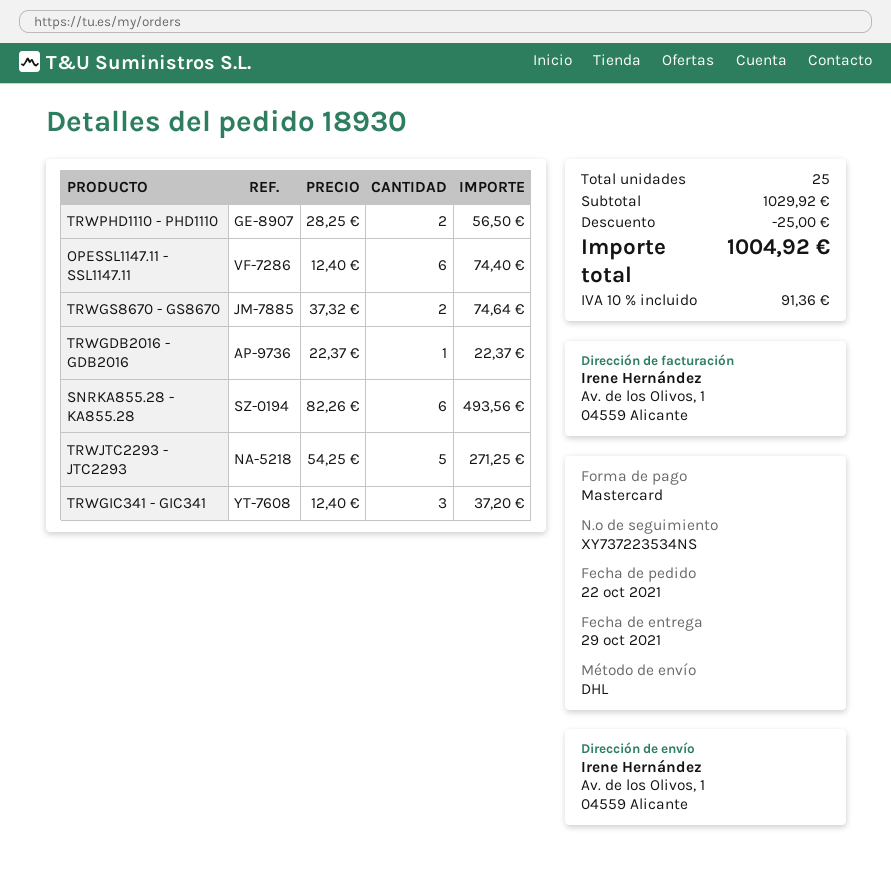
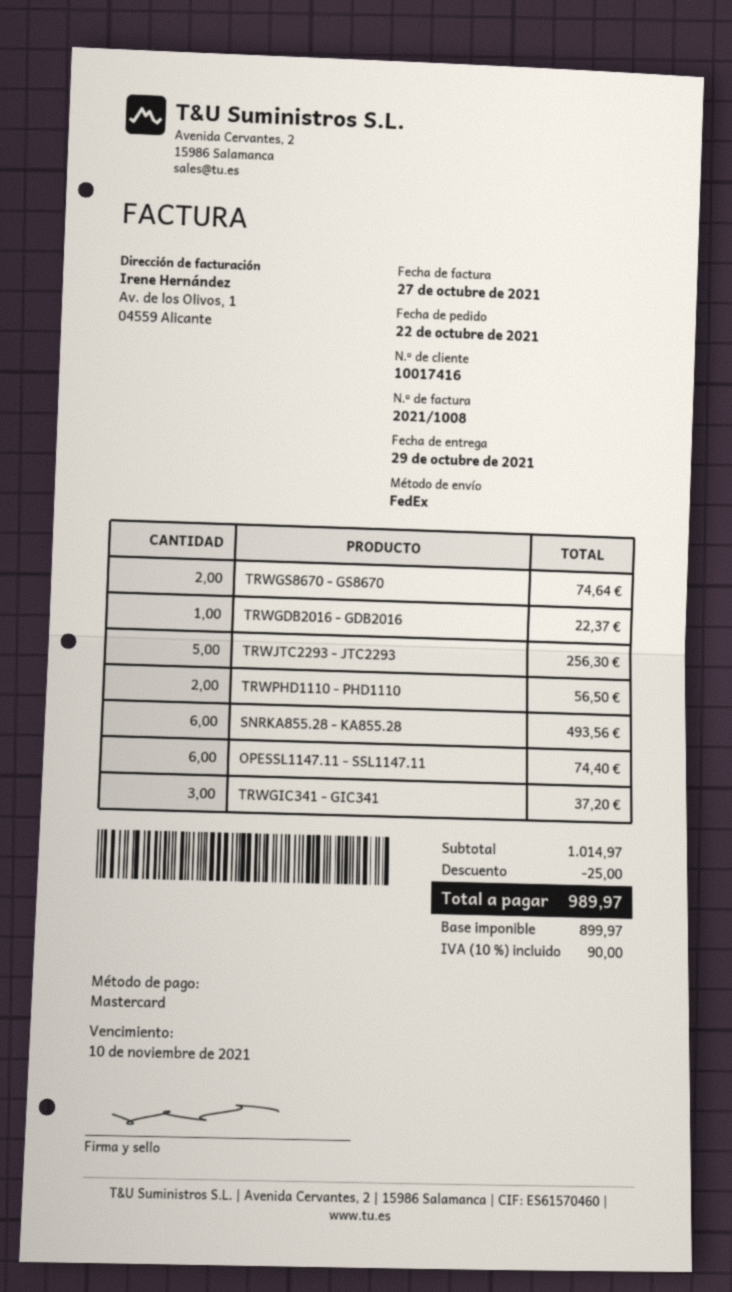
shipping method: DHL -> FedEx
TRWJTC2293 - JTC2293: 5 for 271.25 -> 5 for 256.30
subtotal: 1029.92 -> 1014.97
tax: 10% = 91.36 -> 10% = 90.00
total: 1004.92 -> 989.97

